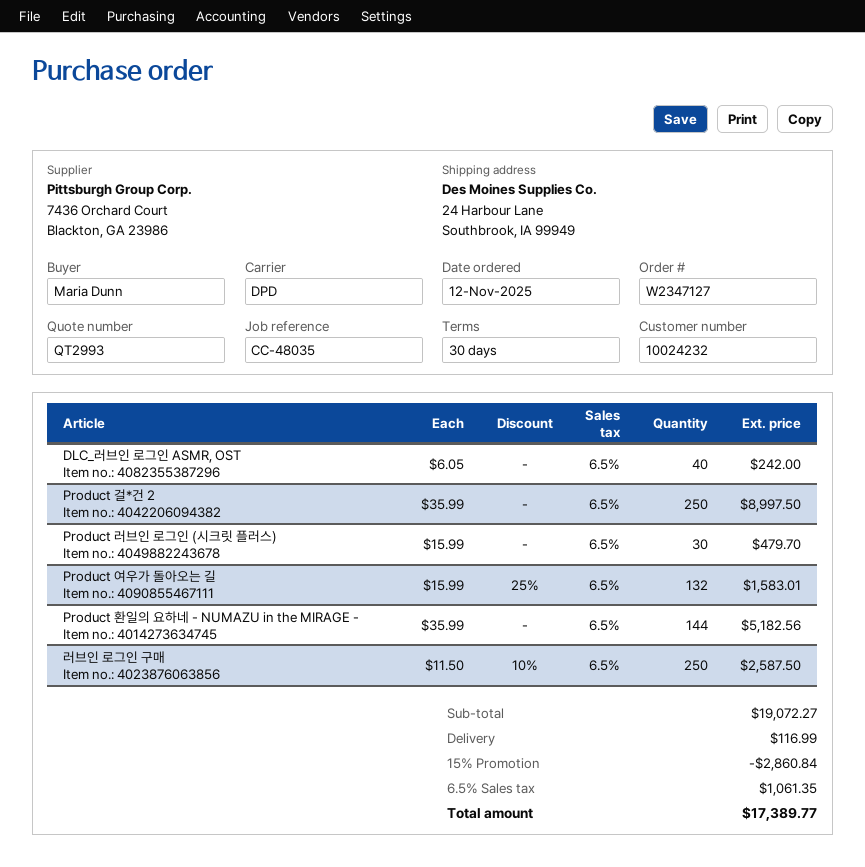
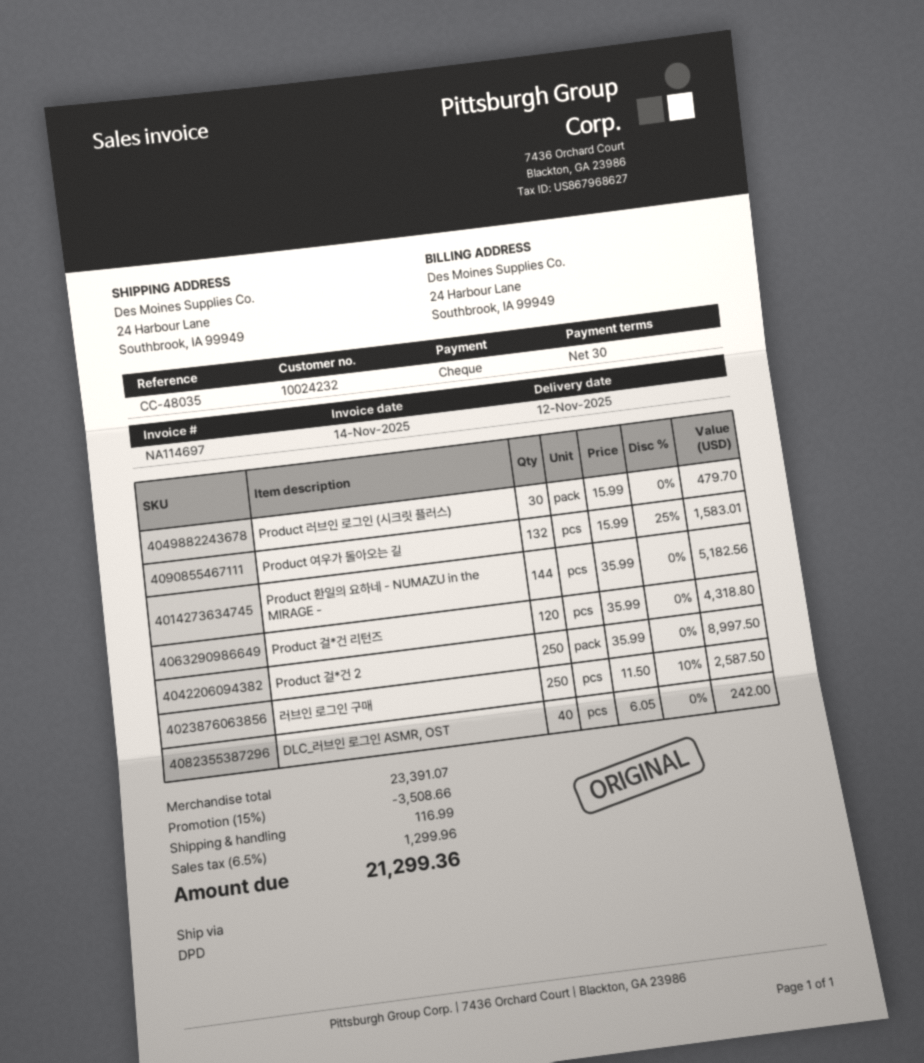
Product 걸*건 리턴즈: none -> 120 x 35.99 = 4318.80
subtotal: 19072.27 -> 23391.07
discount: 15% = 2860.84 -> 15% = 3508.66
tax: 6.5% = 1061.35 -> 6.5% = 1299.96
total: 17389.77 -> 21299.36

